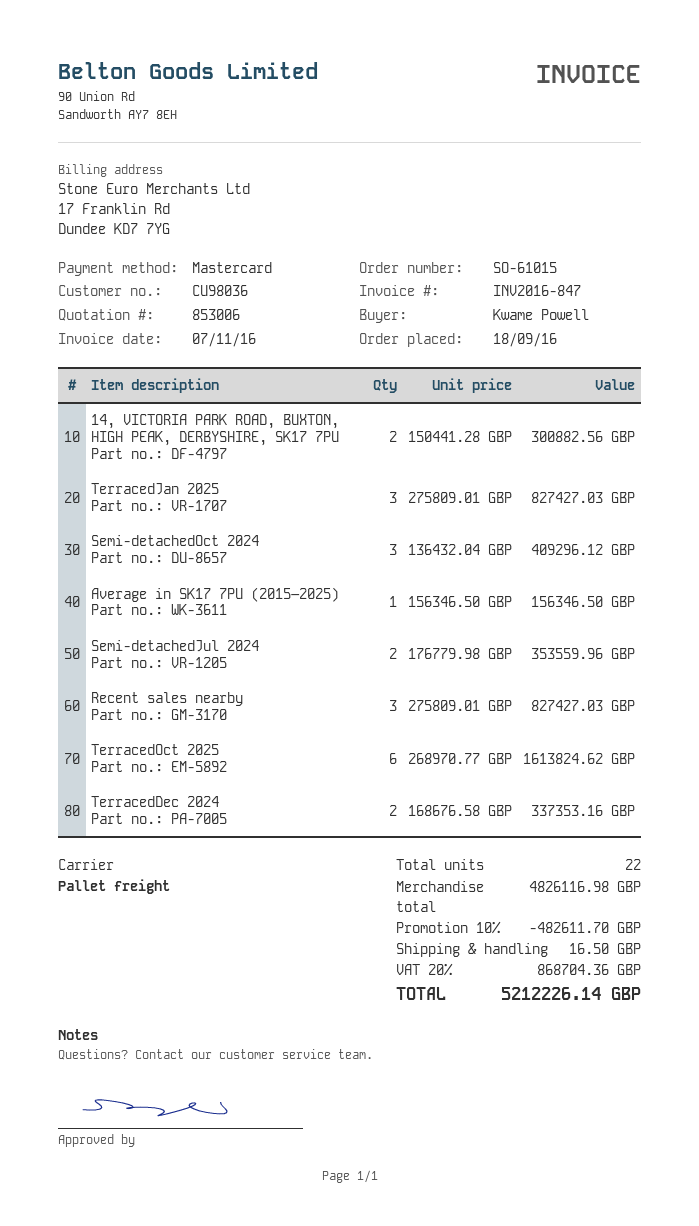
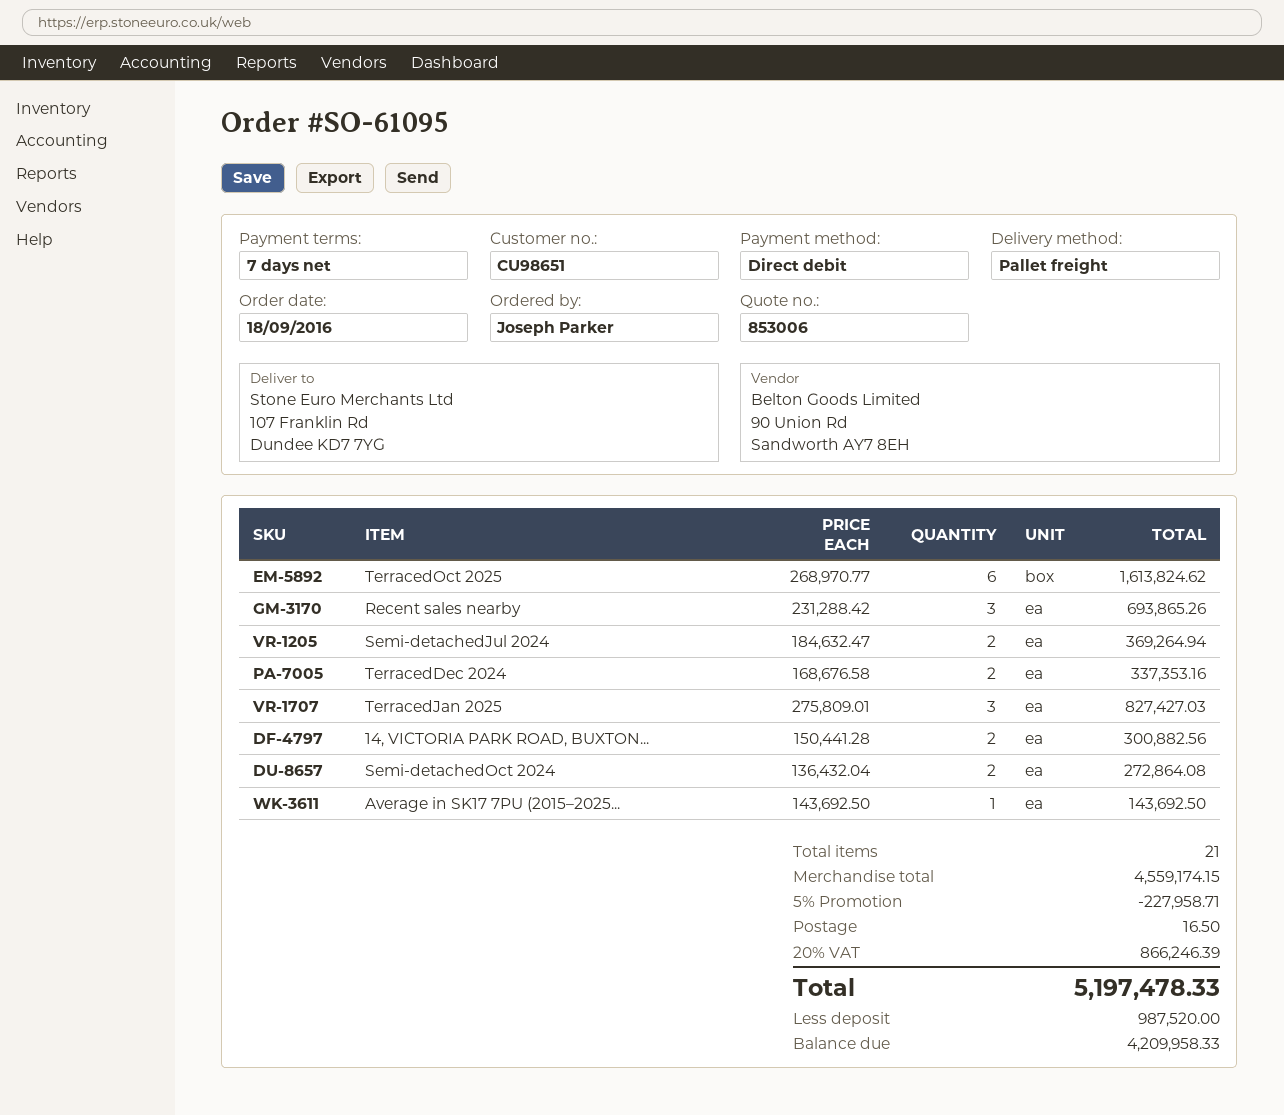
order number: SO-61015 -> SO-61095
customer number: CU98036 -> CU98651
ordered by: Kwame Powell -> Joseph Parker
payment method: Mastercard -> direct debit
Semi-detachedOct 2024: 3 x 136432.04 = 409296.12 -> 2 x 136432.04 = 272864.08
Average in SK17 7PU (2015–2025): 1 x 156346.50 = 156346.50 -> 1 x 143692.50 = 143692.50
Semi-detachedJul 2024: 2 x 176779.98 = 353559.96 -> 2 x 184632.47 = 369264.94
Recent sales nearby: 3 x 275809.01 = 827427.03 -> 3 x 231288.42 = 693865.26
total quantity: 22 -> 21
subtotal: 4826116.98 -> 4559174.15
discount: 10% = 482611.70 -> 5% = 227958.71
tax: 20% = 868704.36 -> 20% = 866246.39
total: 5212226.14 -> 5197478.33

